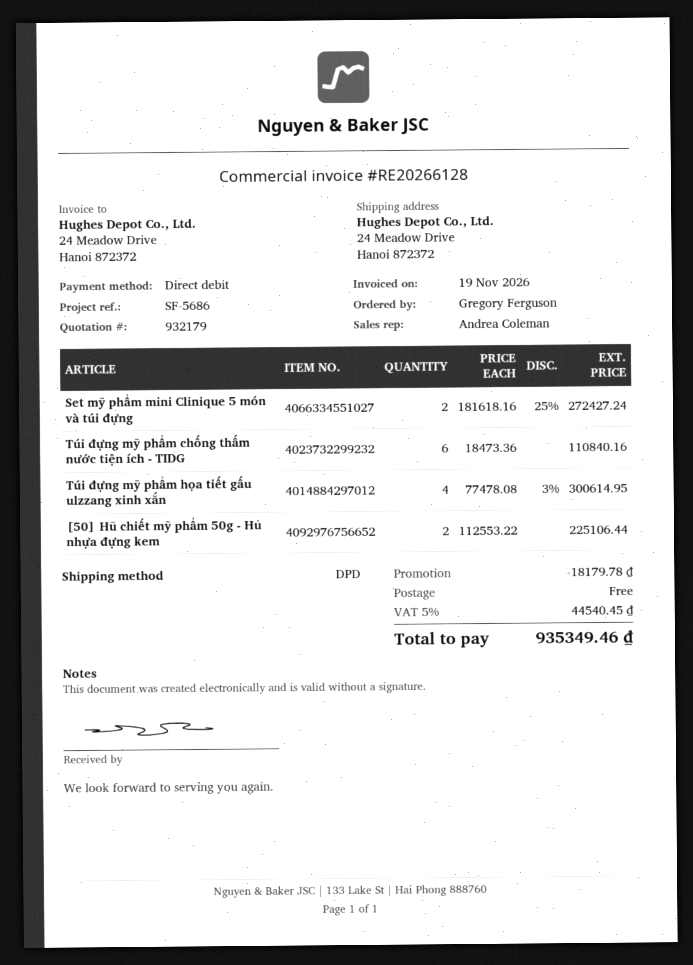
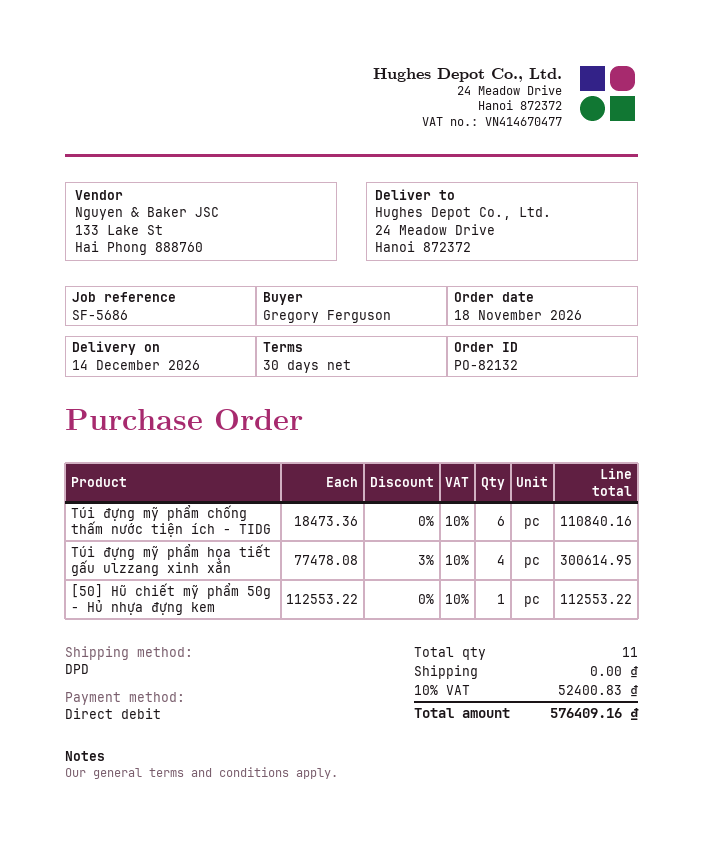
Set mỹ phẩm mini Clinique 5 món và túi đựng: 2 x 181618.16 - 25% = 272427.24 -> none
[50] Hũ chiết mỹ phẩm 50g - Hủ nhựa đựng kem: 2 x 112553.22 = 225106.44 -> 1 x 112553.22 = 112553.22
discount: 18179.78 -> none
tax: 5% = 44540.45 -> 10% = 52400.83
total: 935349.46 -> 576409.16

